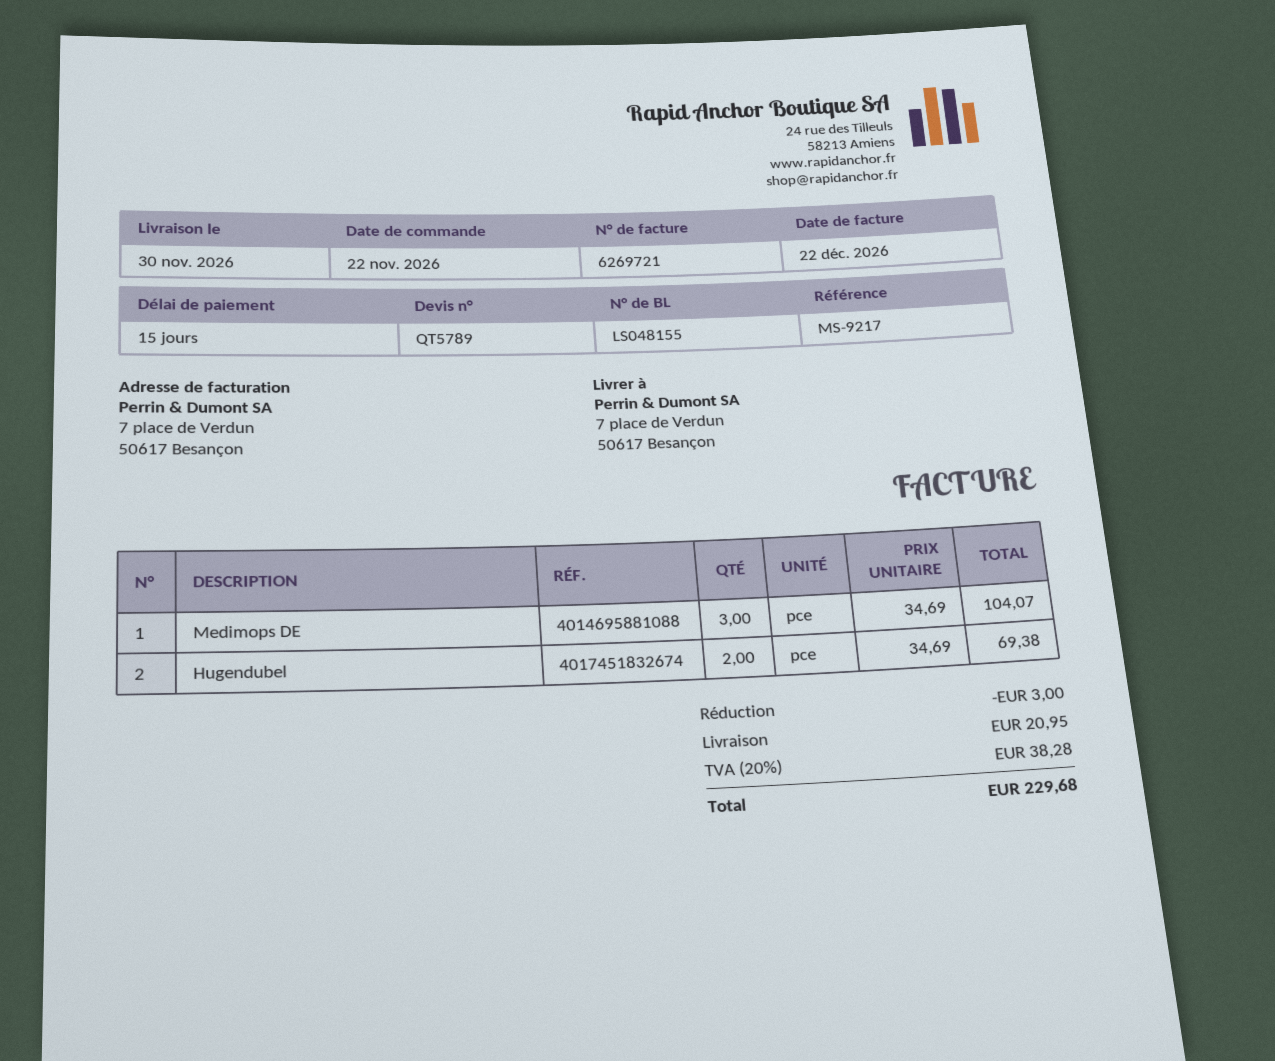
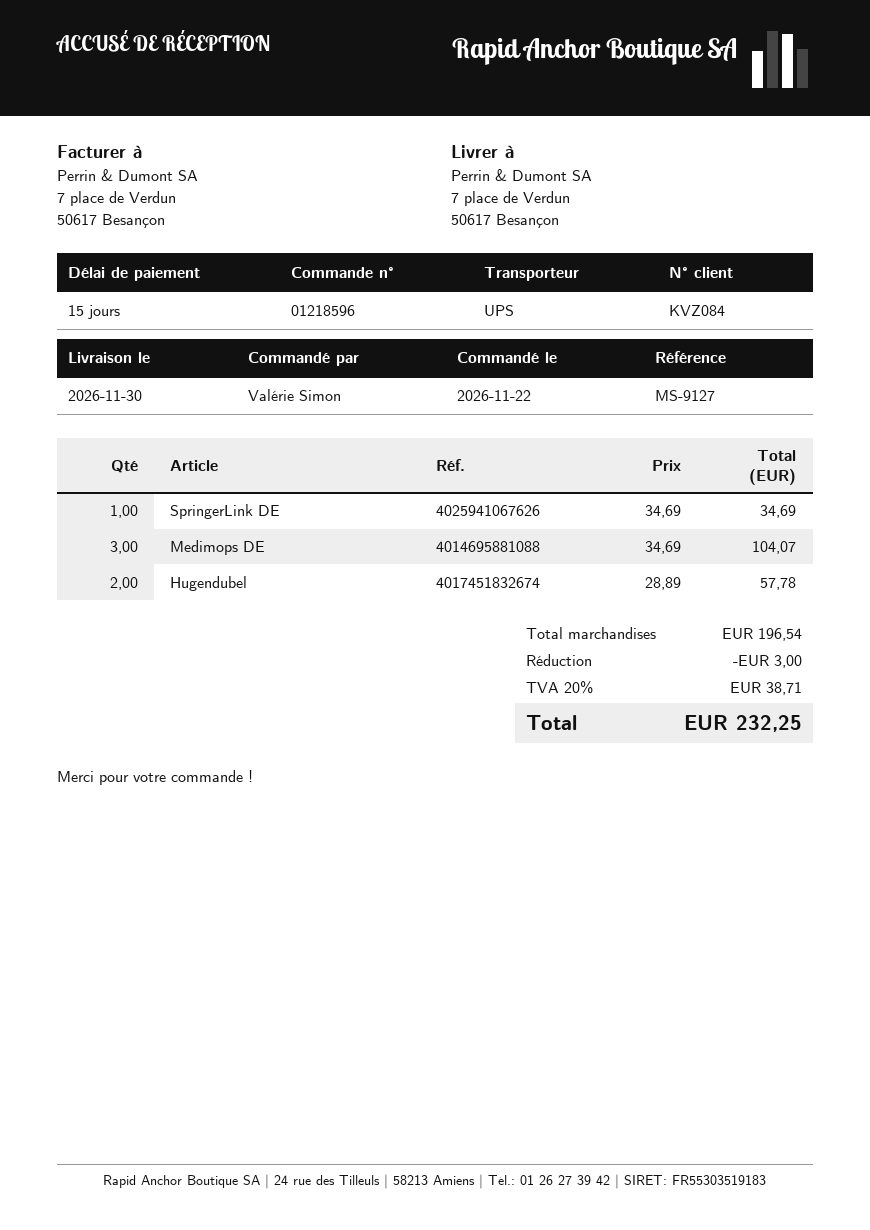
reference: MS-9217 -> MS-9127
Hugendubel: 2 x 34.69 = 69.38 -> 2 x 28.89 = 57.78
SpringerLink DE: none -> 1 x 34.69 = 34.69
shipping: 20.95 -> none
tax: 20% = 38.28 -> 20% = 38.71
total: 229.68 -> 232.25

